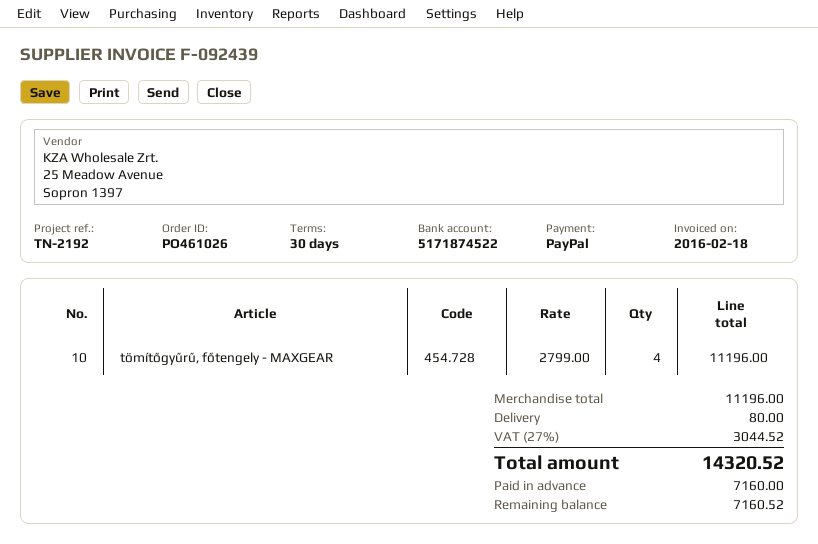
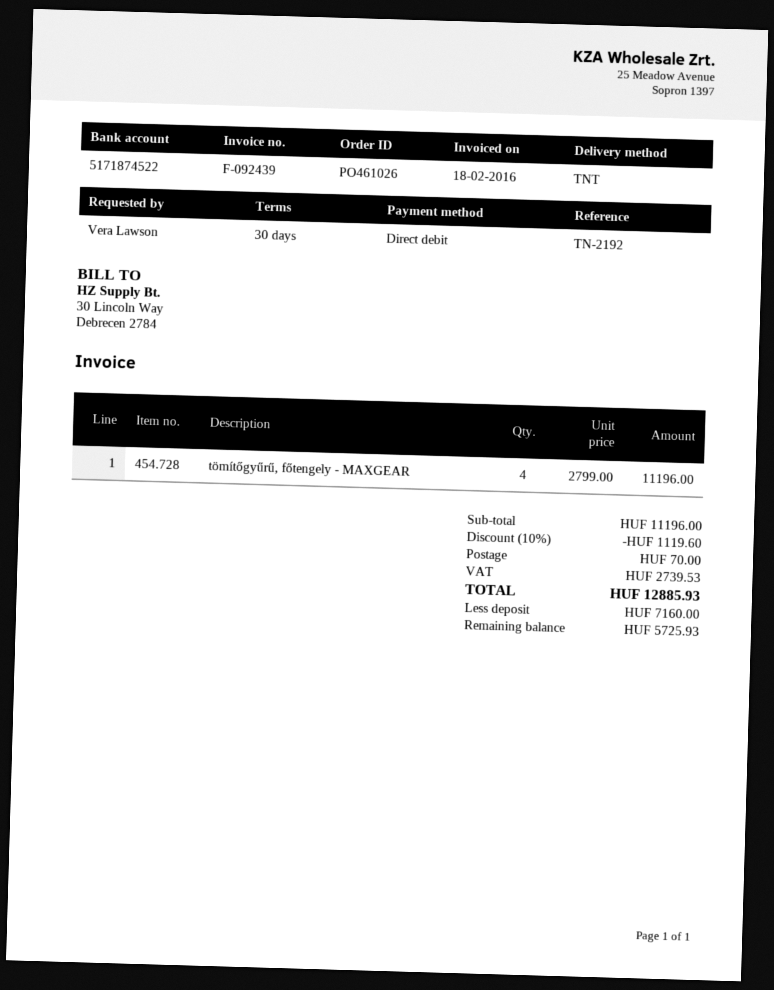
payment method: PayPal -> direct debit
discount: none -> 10% = 1119.60
shipping: 80.00 -> 70.00
tax: 3044.52 -> 2739.53
total: 14320.52 -> 12885.93
balance: 7160.52 -> 5725.93

